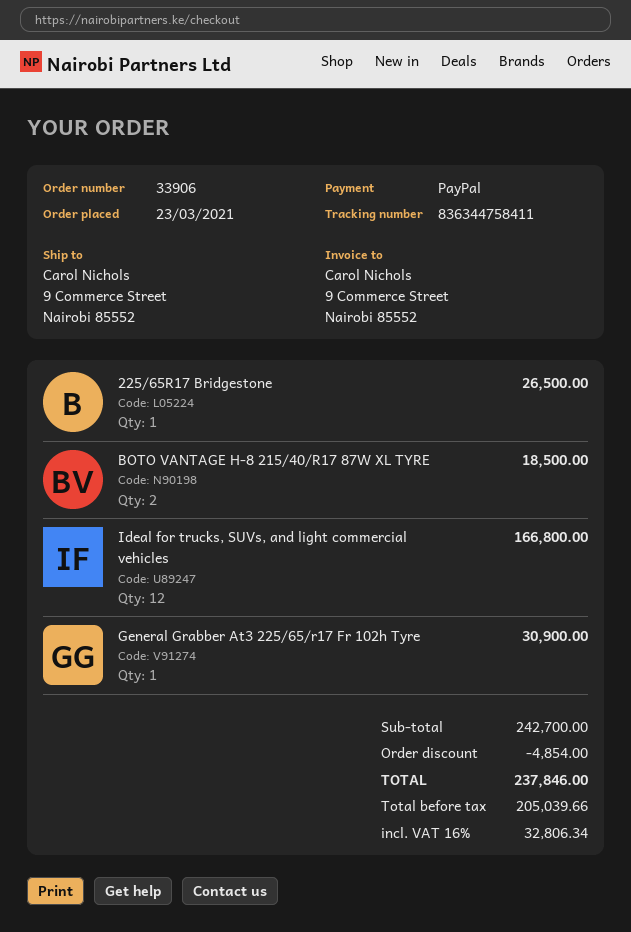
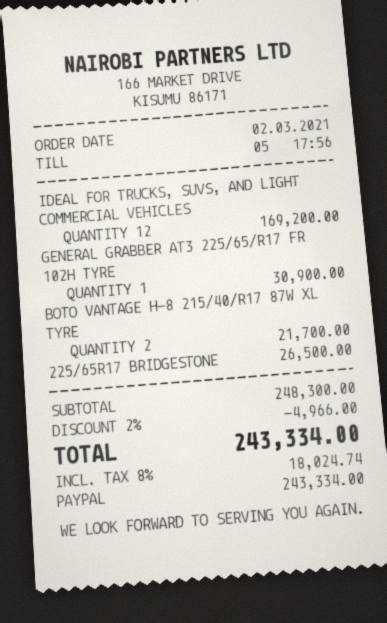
order date: 2021-03-23 -> 2021-03-02
BOTO VANTAGE H-8 215/40/R17 87W XL TYRE: 2 for 18500.00 -> 2 for 21700.00
Ideal for trucks, SUVs, and light commercial vehicles: 12 for 166800.00 -> 12 for 169200.00
subtotal: 242700.00 -> 248300.00
discount: 4854.00 -> 4966.00
tax: 16% = 32806.34 -> 8% = 18024.74
total: 237846.00 -> 243334.00

